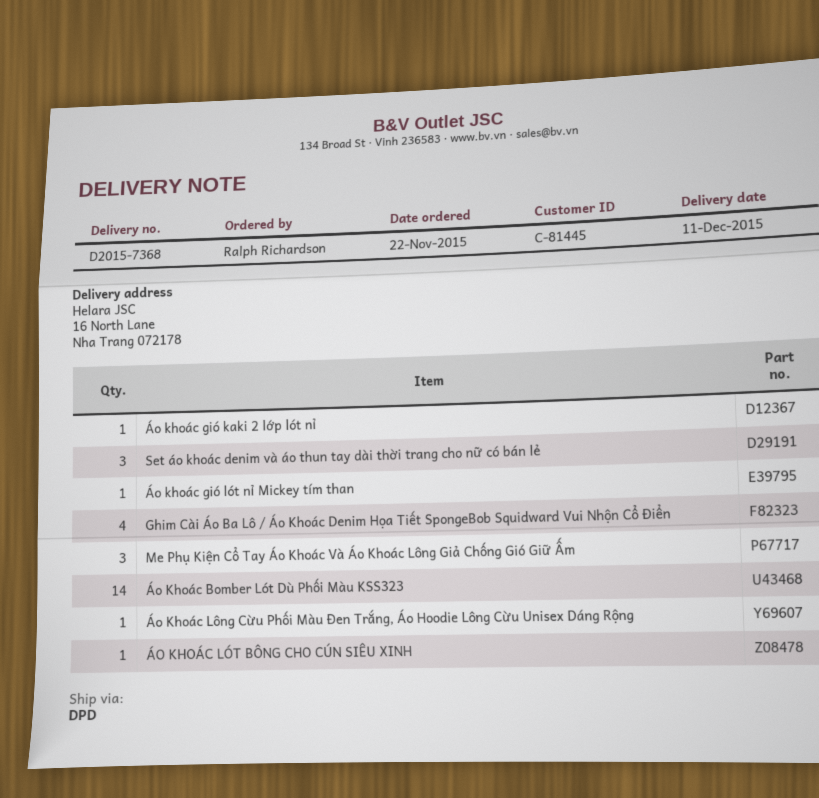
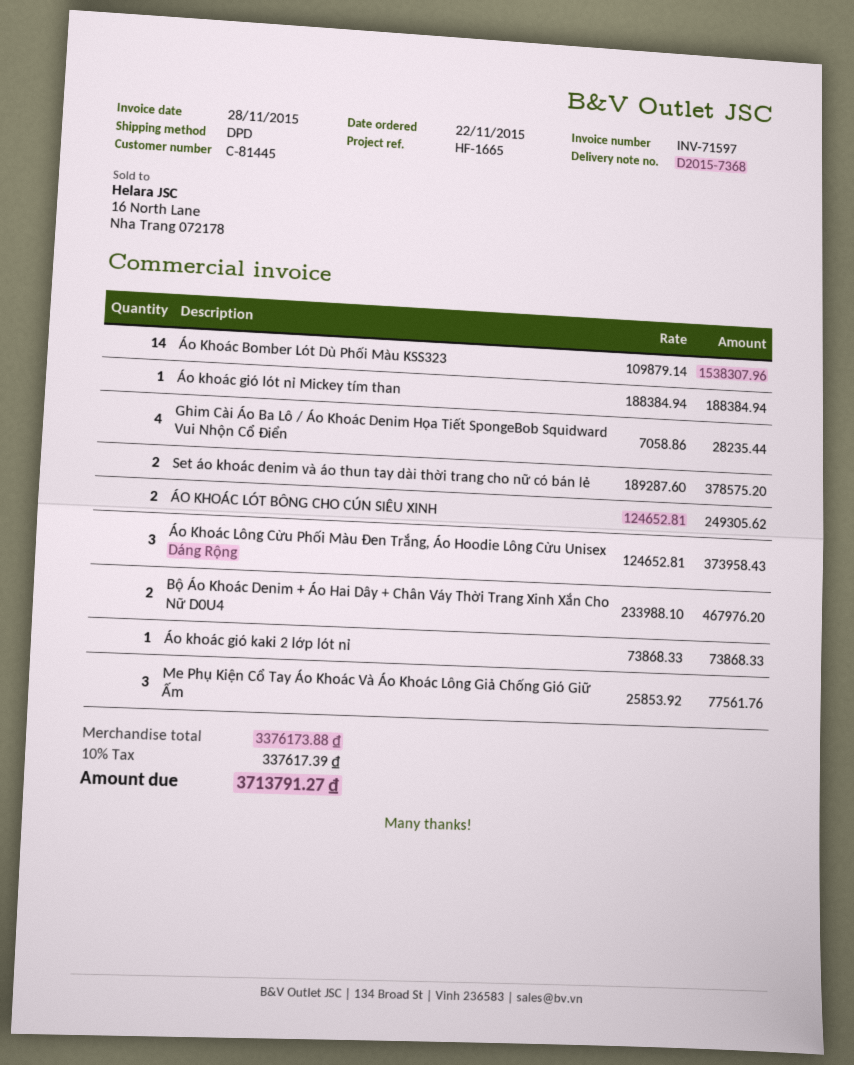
Set áo khoác denim và áo thun tay dài thời trang cho nữ có bán lẻ: 3 -> 2
Áo Khoác Lông Cừu Phối Màu Đen Trắng, Áo Hoodie Lông Cừu Unisex Dáng Rộng: 1 -> 3
ÁO KHOÁC LÓT BÔNG CHO CÚN SIÊU XINH: 1 -> 2
Bộ Áo Khoác Denim + Áo Hai Dây + Chân Váy Thời Trang Xinh Xắn Cho Nữ D0U4: none -> 2

